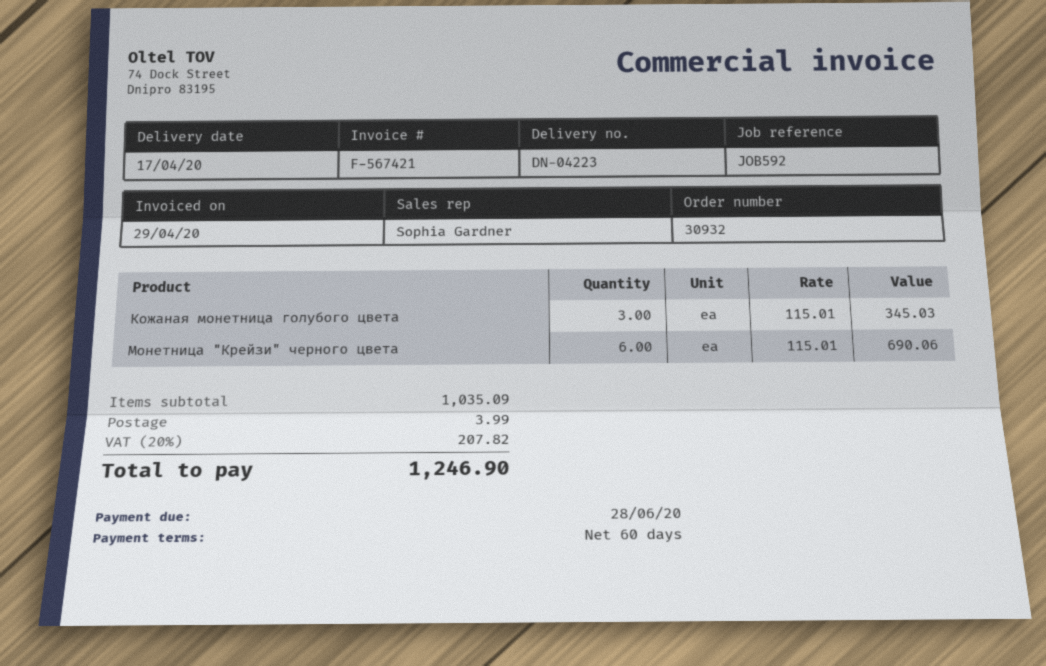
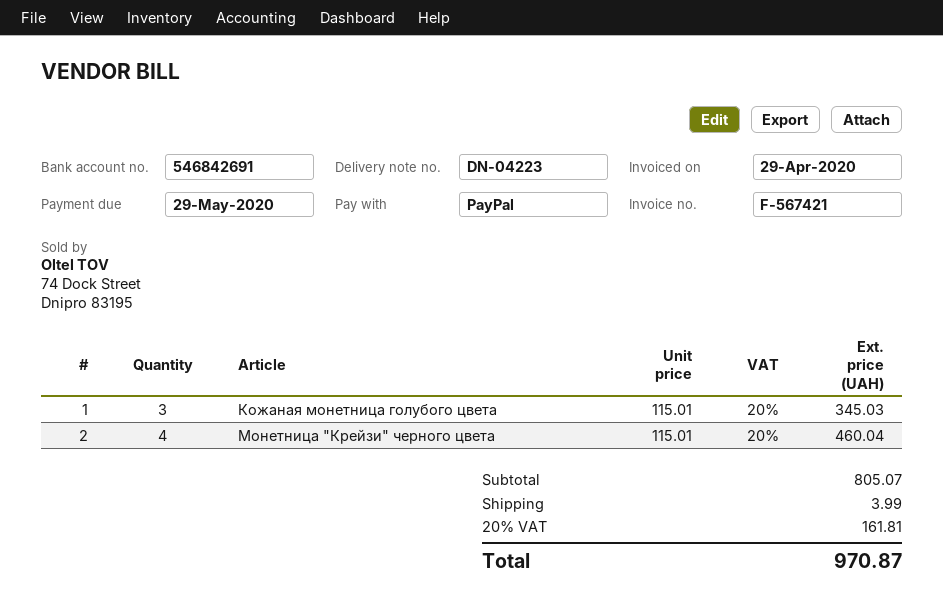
due date: 2020-06-28 -> 2020-05-29
Монетница "Крейзи" черного цвета: 6 x 115.01 = 690.06 -> 4 x 115.01 = 460.04
subtotal: 1035.09 -> 805.07
tax: 20% = 207.82 -> 20% = 161.81
total: 1246.90 -> 970.87

